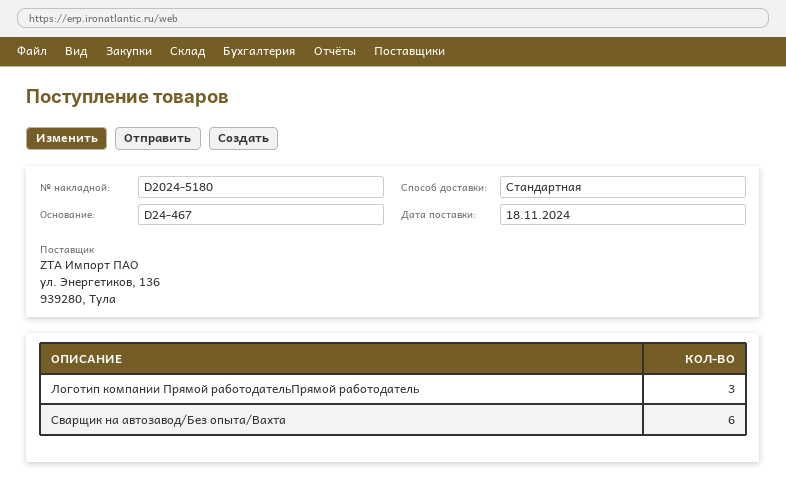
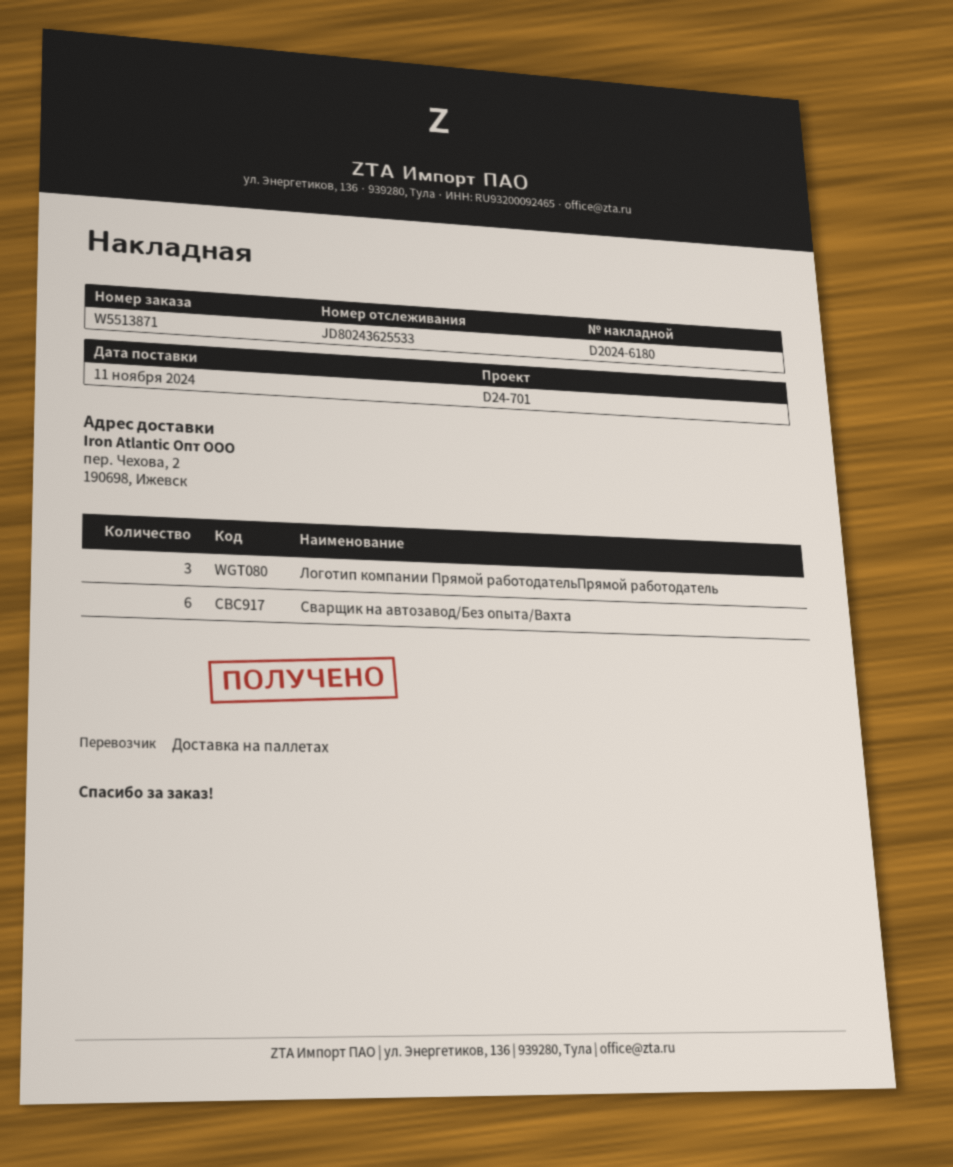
delivery note number: D2024-5180 -> D2024-6180
delivery date: 2024-11-18 -> 2024-11-11
reference: D24-467 -> D24-701
shipping method: standard -> pallet freight

